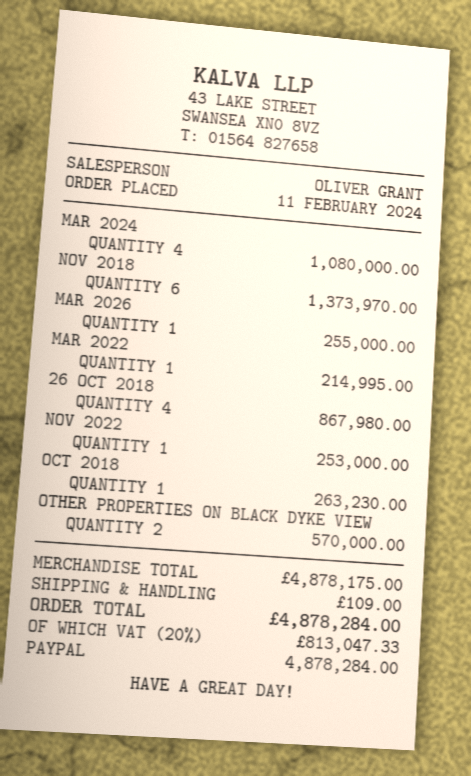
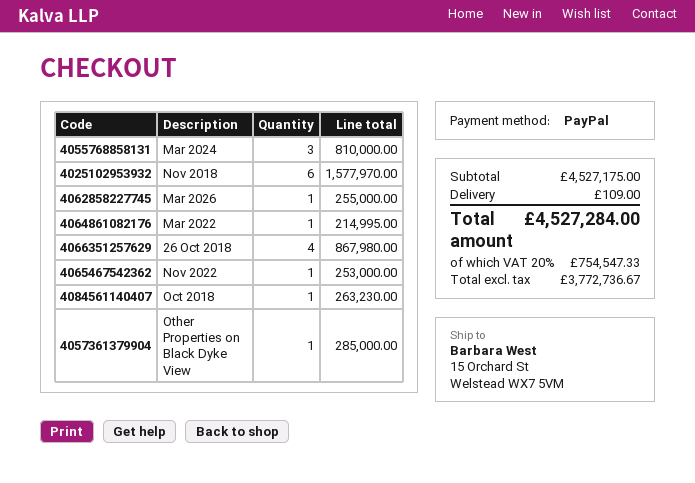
MAR 2024: 4 for 1080000.00 -> 3 for 810000.00
NOV 2018: 6 for 1373970.00 -> 6 for 1577970.00
OTHER PROPERTIES ON BLACK DYKE VIEW: 2 for 570000.00 -> 1 for 285000.00
subtotal: 4878175.00 -> 4527175.00
tax: 20% = 813047.33 -> 20% = 754547.33
total: 4878284.00 -> 4527284.00

